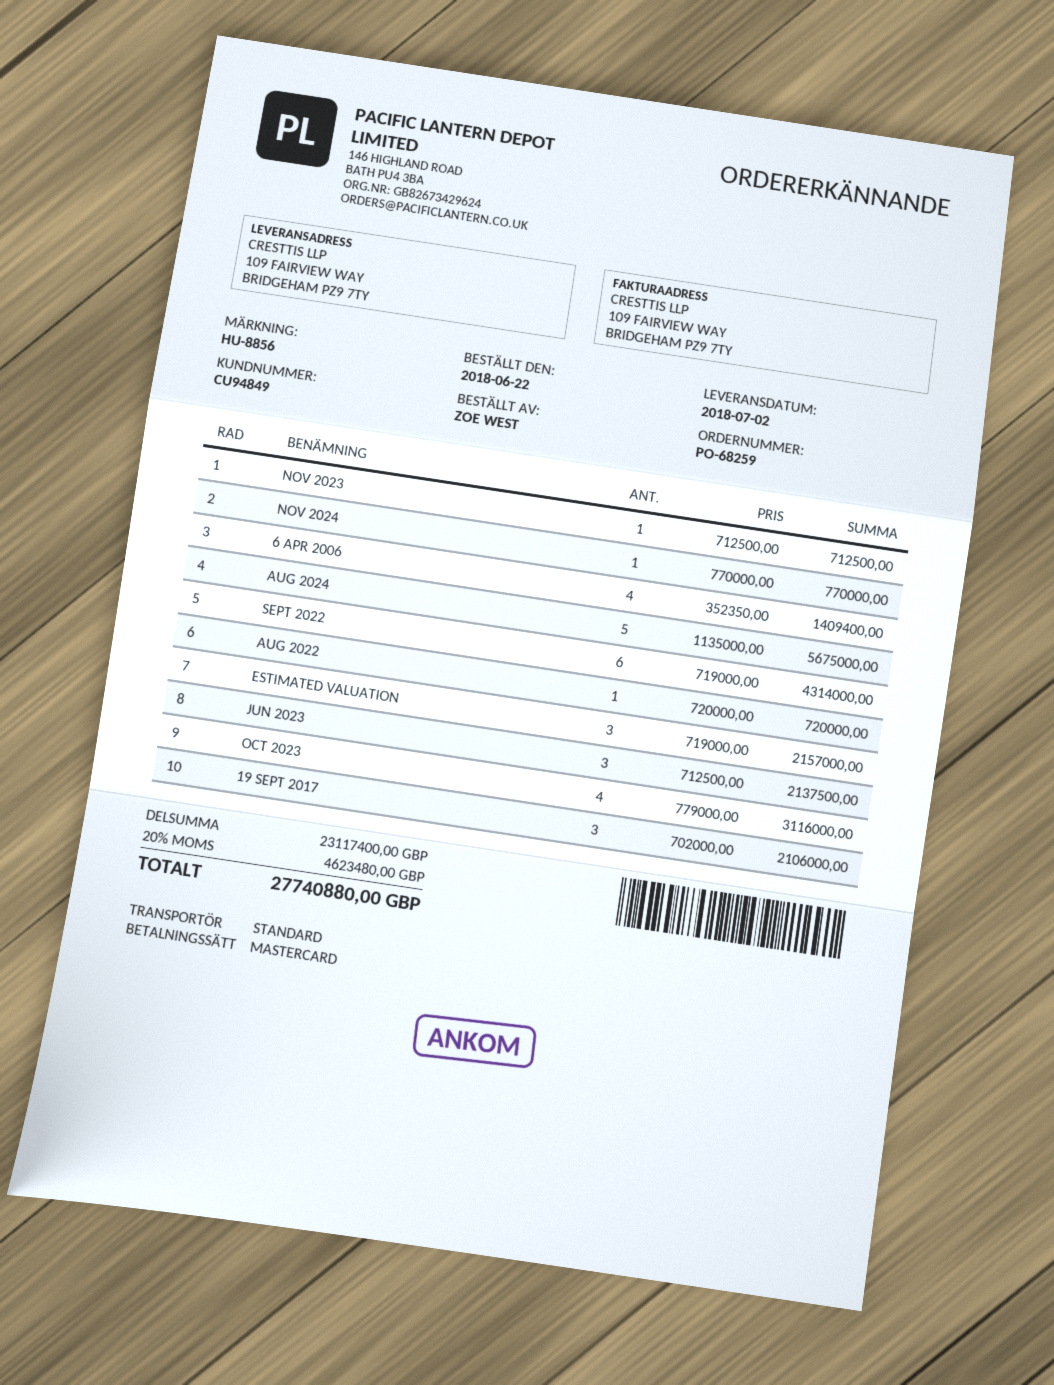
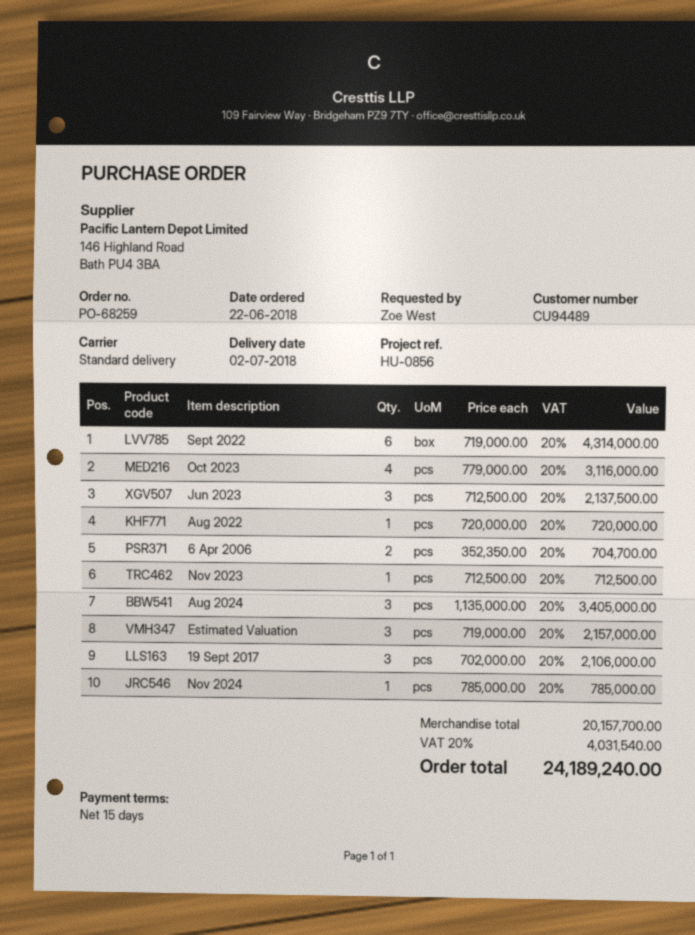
customer number: CU94849 -> CU94489
reference: HU-8856 -> HU-0856
NOV 2024: 1 x 770000.00 = 770000.00 -> 1 x 785000.00 = 785000.00
6 APR 2006: 4 x 352350.00 = 1409400.00 -> 2 x 352350.00 = 704700.00
AUG 2024: 5 x 1135000.00 = 5675000.00 -> 3 x 1135000.00 = 3405000.00
subtotal: 23117400.00 -> 20157700.00
tax: 20% = 4623480.00 -> 20% = 4031540.00
total: 27740880.00 -> 24189240.00

